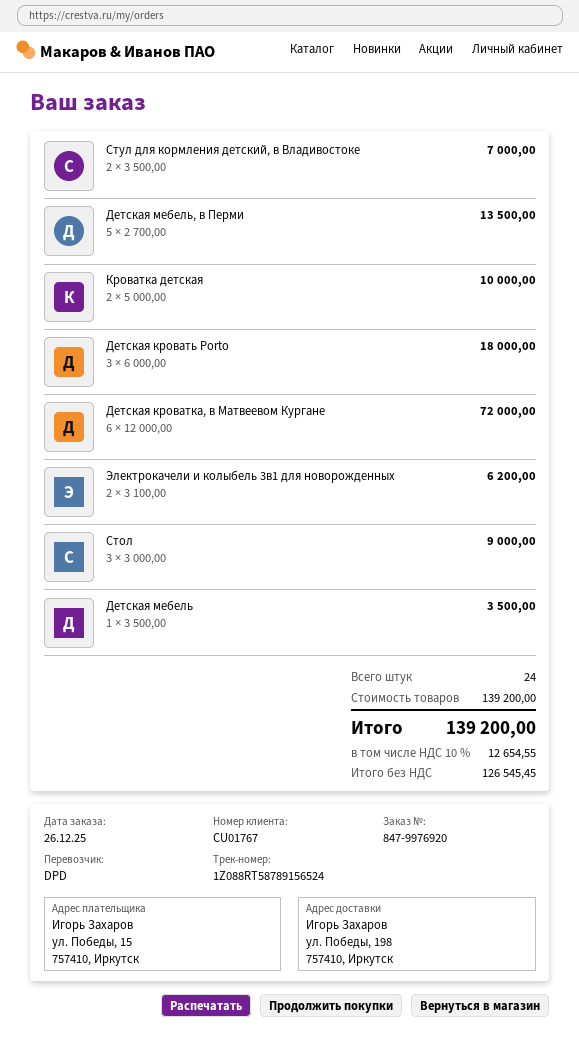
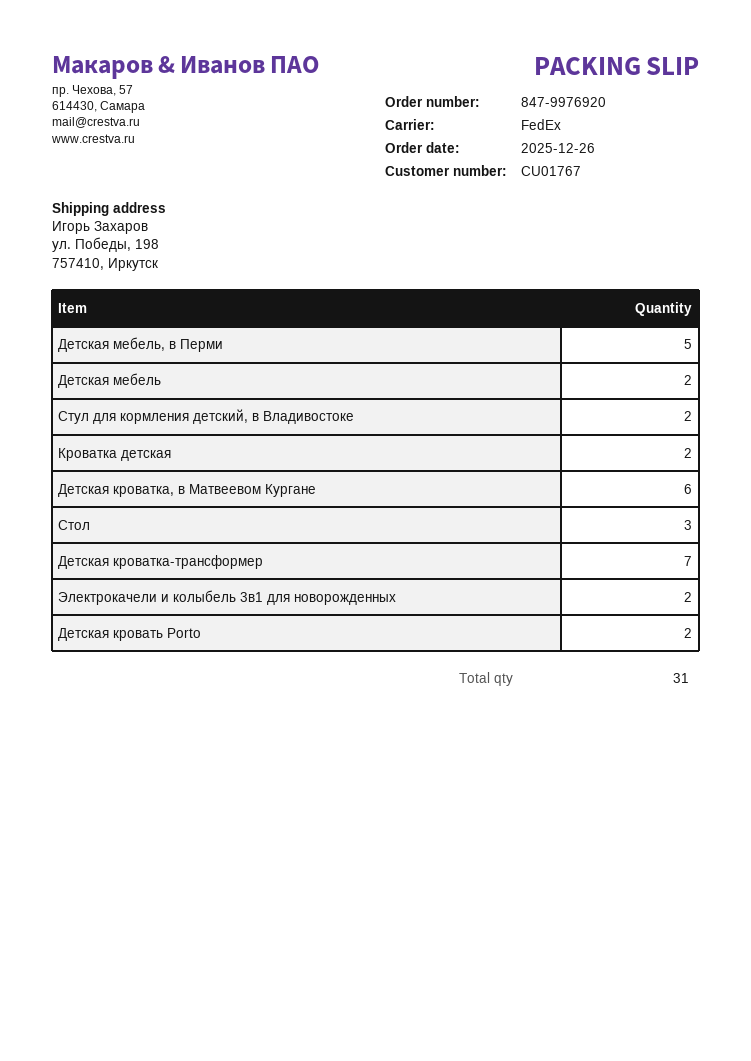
shipping method: DPD -> FedEx
Детская кровать Porto: 3 -> 2
Детская мебель: 1 -> 2
Детская кроватка-трансформер: none -> 7
total quantity: 24 -> 31

